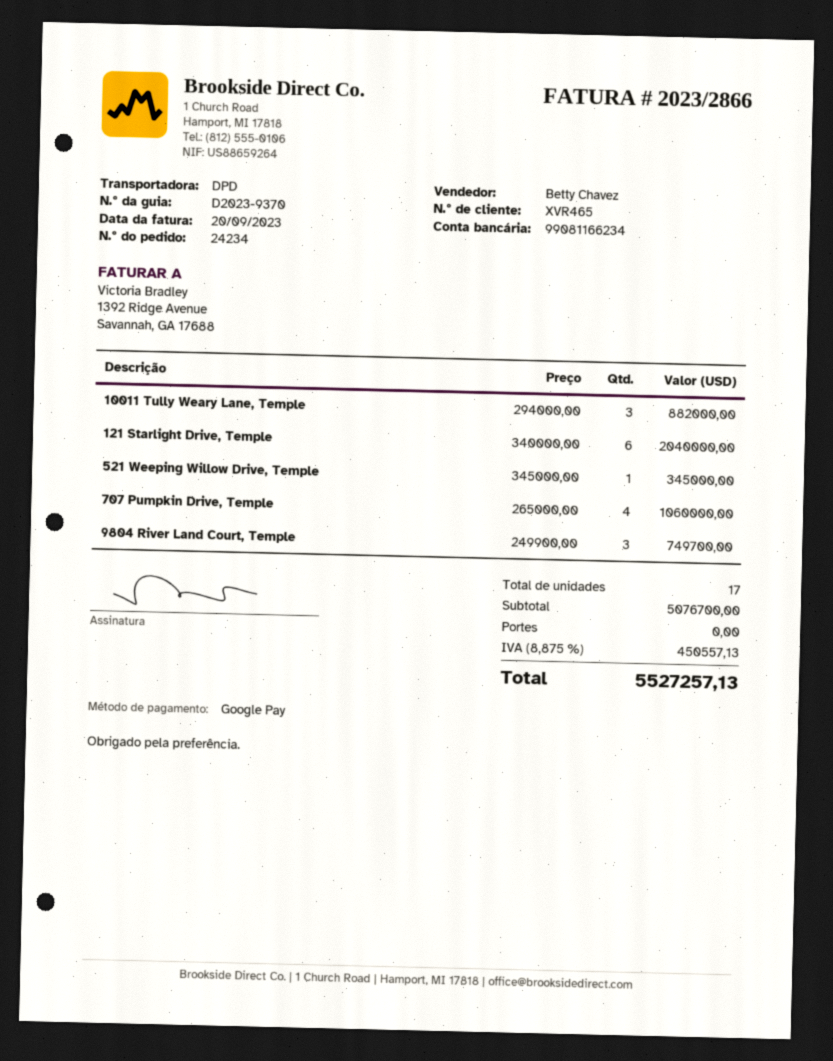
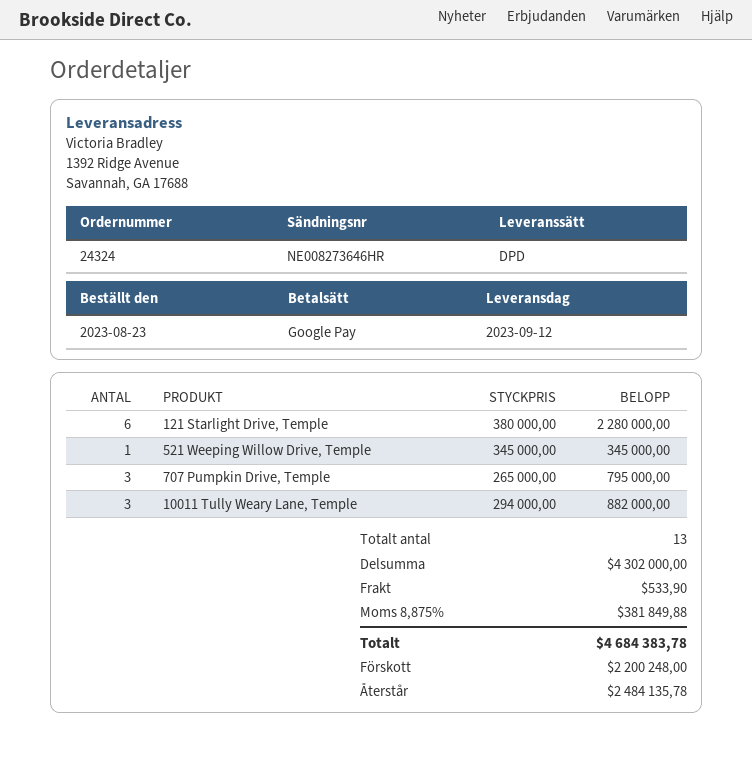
order number: 24234 -> 24324
121 Starlight Drive, Temple: 6 x 340000.00 = 2040000.00 -> 6 x 380000.00 = 2280000.00
707 Pumpkin Drive, Temple: 4 x 265000.00 = 1060000.00 -> 3 x 265000.00 = 795000.00
9804 River Land Court, Temple: 3 x 249900.00 = 749700.00 -> none
total quantity: 17 -> 13
subtotal: 5076700.00 -> 4302000.00
shipping: 0.00 -> 533.90
tax: 8.875% = 450557.13 -> 8.875% = 381849.88
total: 5527257.13 -> 4684383.78

